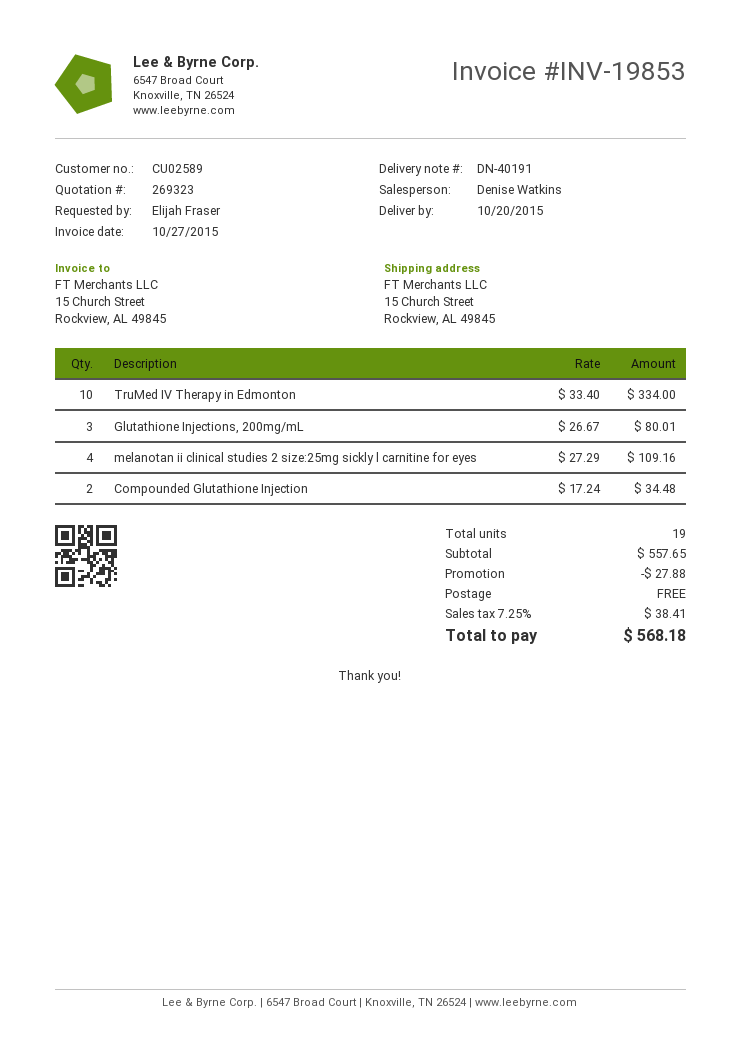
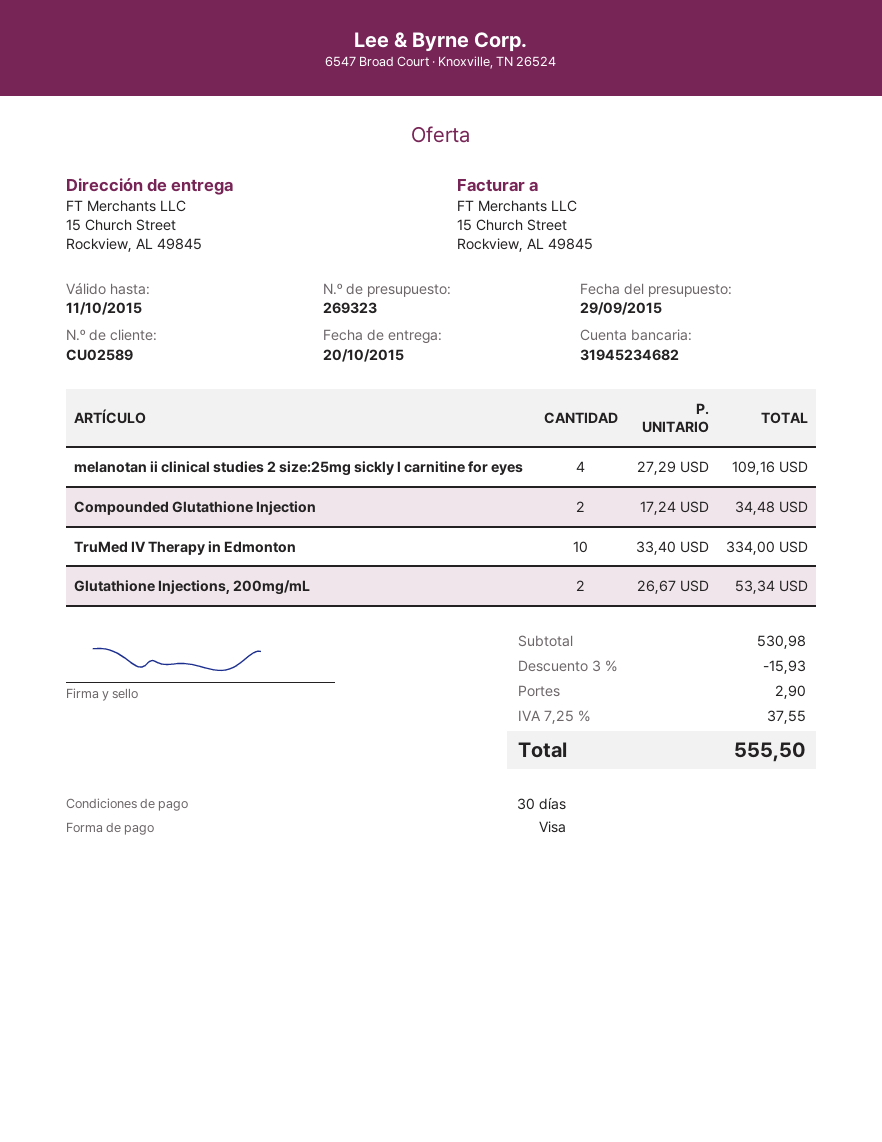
Glutathione Injections, 200mg/mL: 3 x 26.67 = 80.01 -> 2 x 26.67 = 53.34
subtotal: 557.65 -> 530.98
discount: 27.88 -> 15.93
shipping: 0.00 -> 2.90
tax: 7.25% = 38.41 -> 7.25% = 37.55
total: 568.18 -> 555.50

